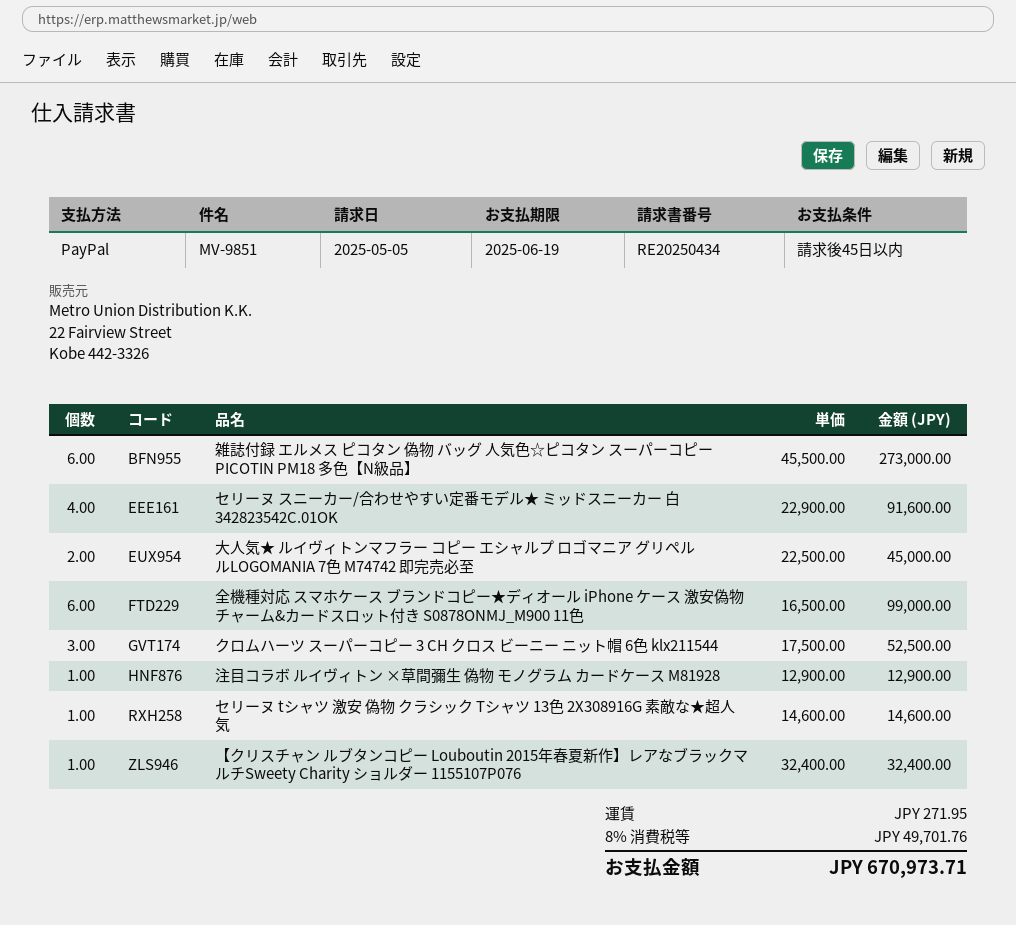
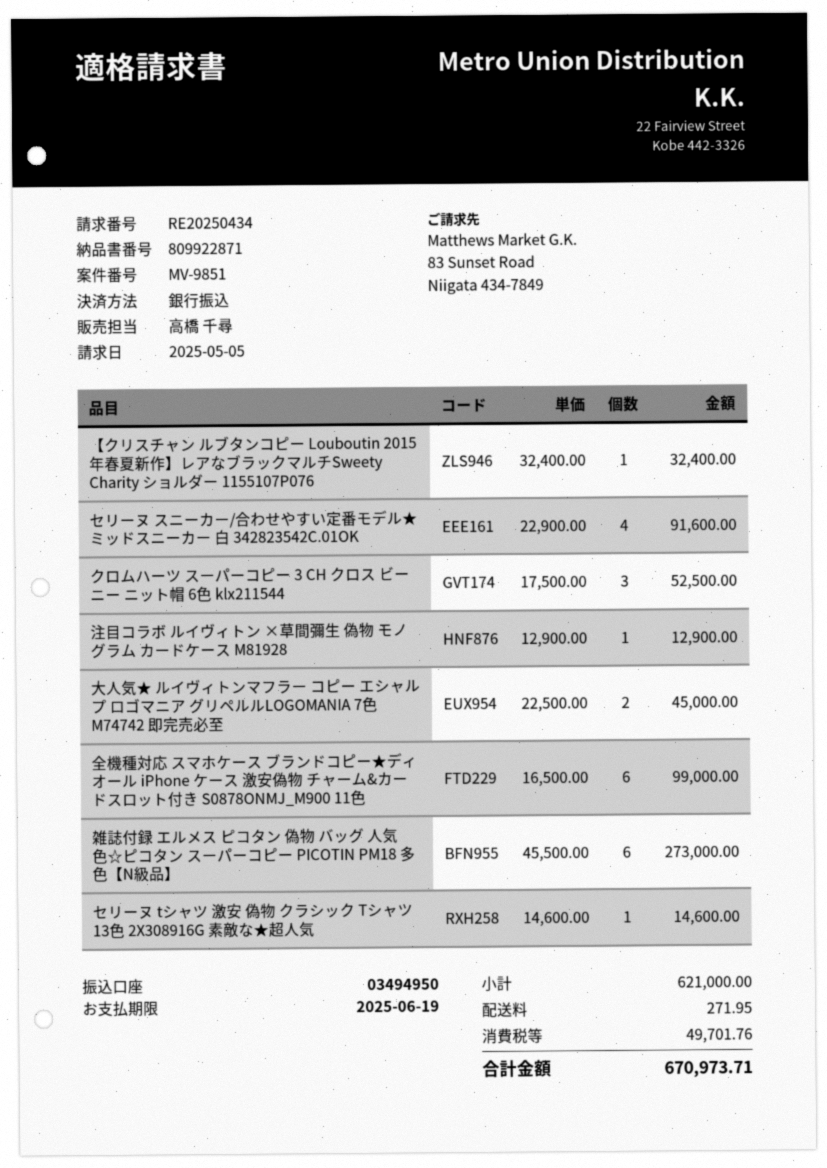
payment method: PayPal -> bank transfer

